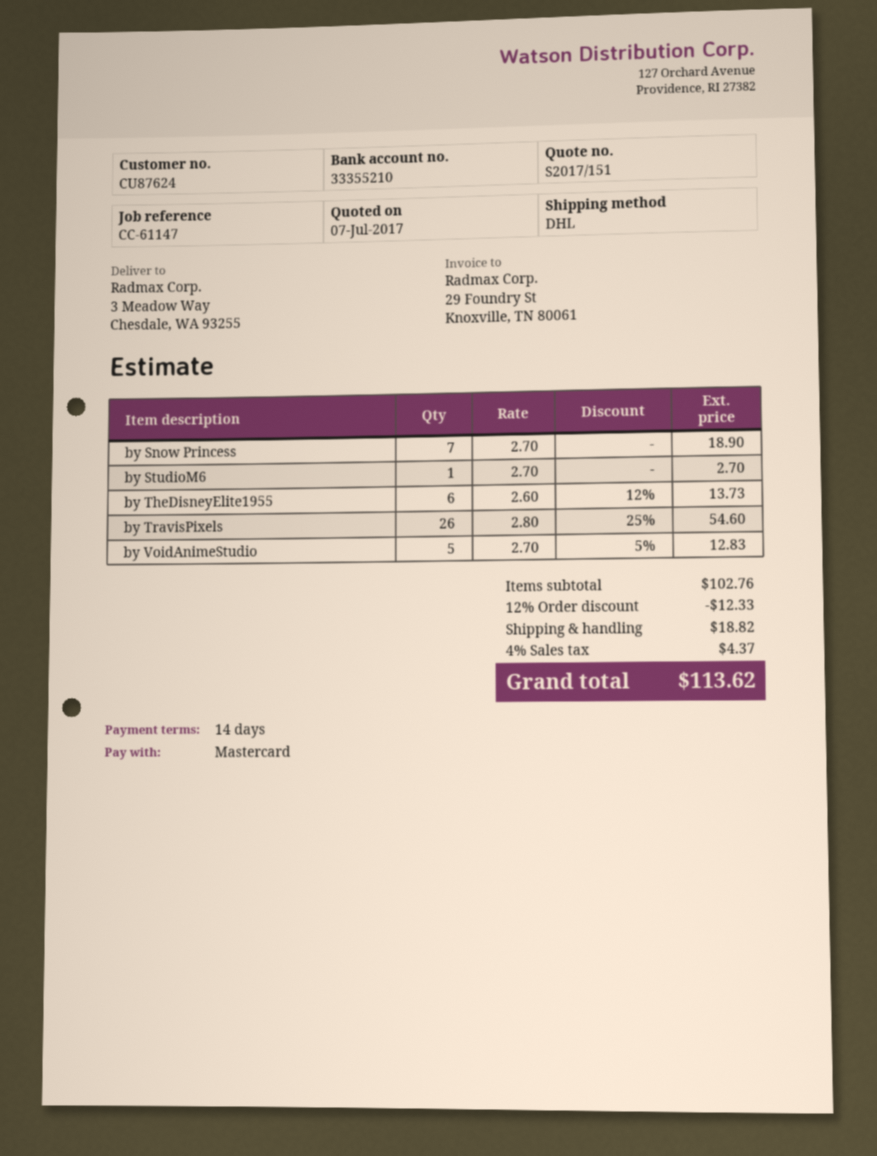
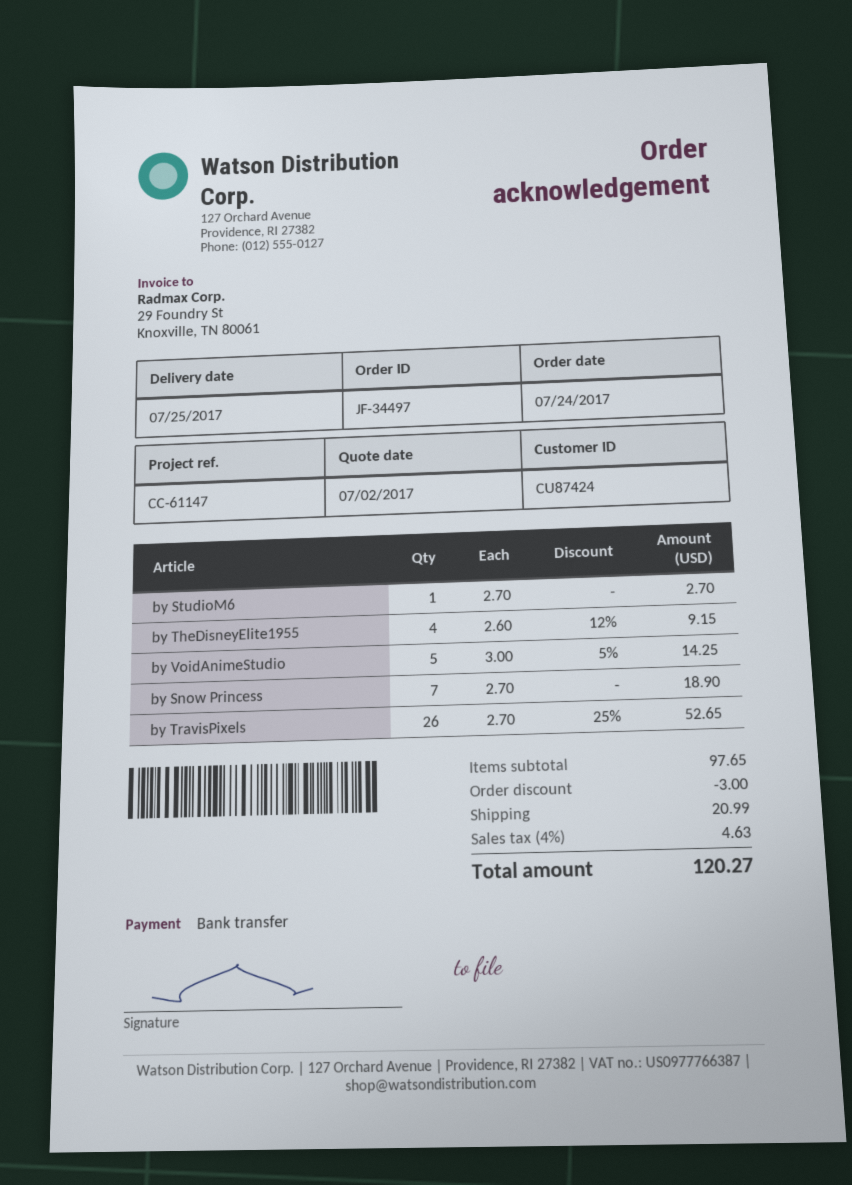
quote date: 2017-07-07 -> 2017-07-02
customer number: CU87624 -> CU87424
payment method: Mastercard -> bank transfer
by TheDisneyElite1955: 6 x 2.60 - 12% = 13.73 -> 4 x 2.60 - 12% = 9.15
by TravisPixels: 26 x 2.80 - 25% = 54.60 -> 26 x 2.70 - 25% = 52.65
by VoidAnimeStudio: 5 x 2.70 - 5% = 12.83 -> 5 x 3.00 - 5% = 14.25
subtotal: 102.76 -> 97.65
discount: 12.33 -> 3.00
shipping: 18.82 -> 20.99
tax: 4% = 4.37 -> 4% = 4.63
total: 113.62 -> 120.27

